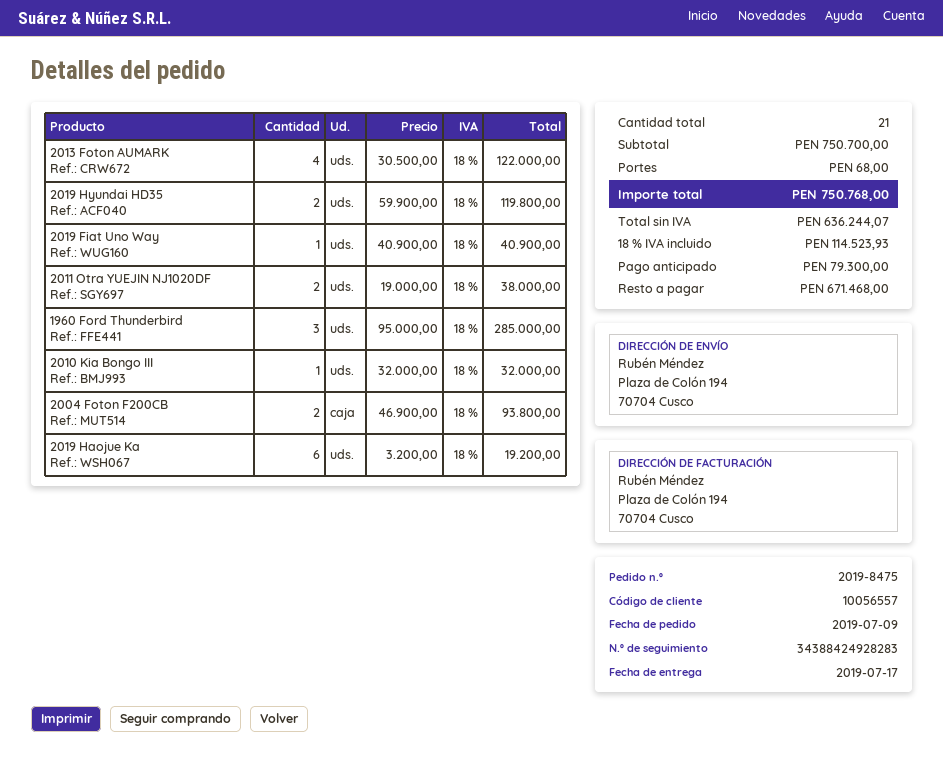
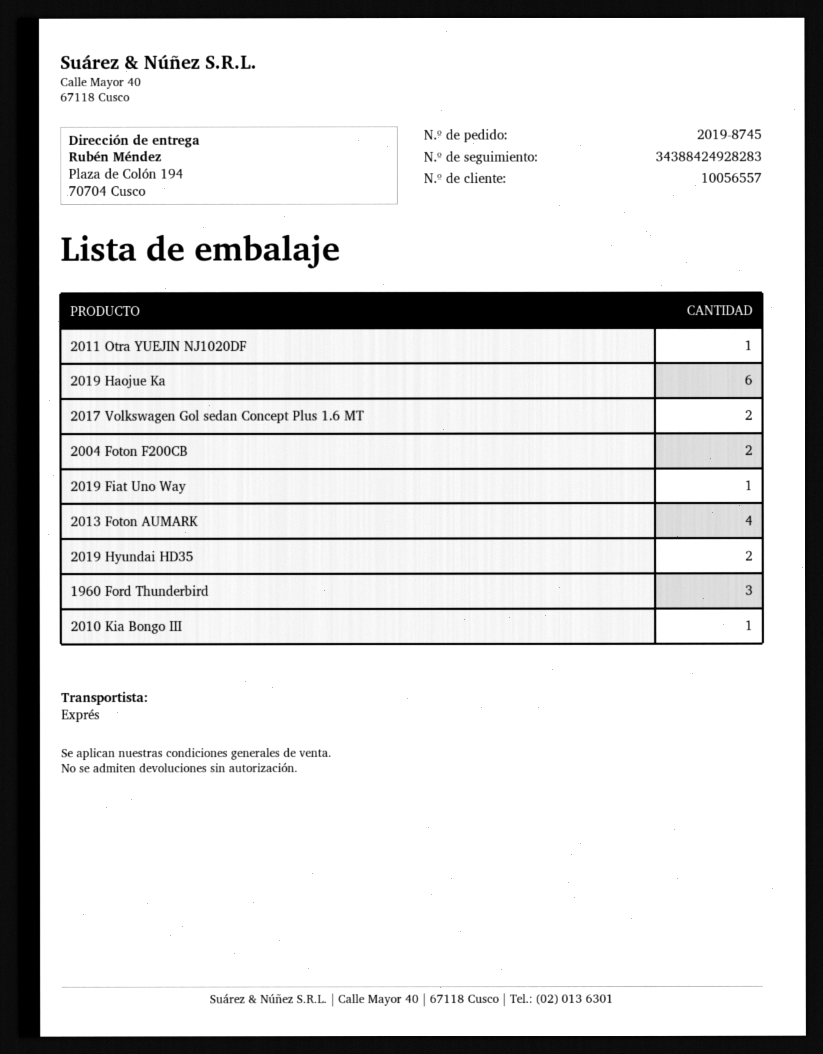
order number: 2019-8475 -> 2019-8745
2011 Otra YUEJIN NJ1020DF: 2 -> 1
2017 Volkswagen Gol sedan Concept Plus 1.6 MT: none -> 2

